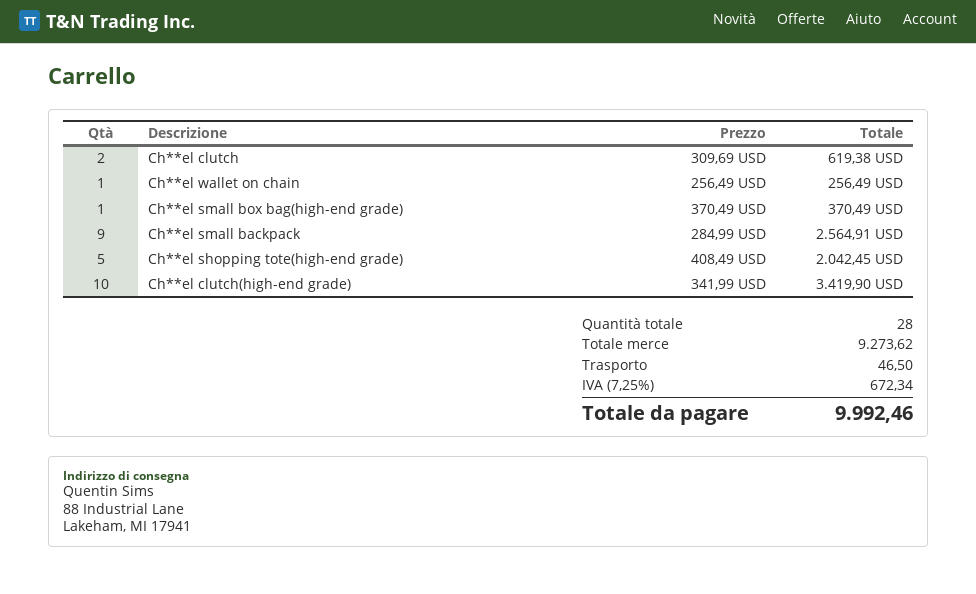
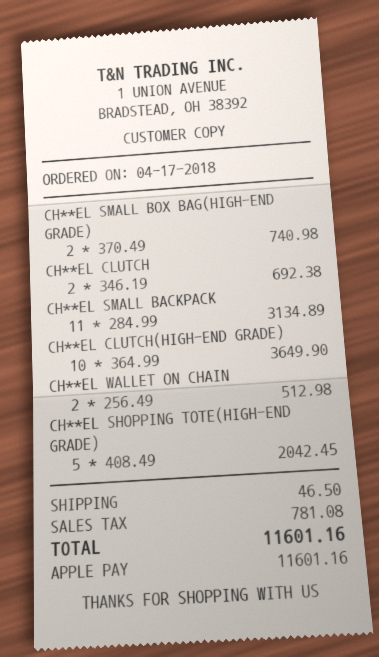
Ch**el clutch: 2 x 309.69 = 619.38 -> 2 x 346.19 = 692.38
Ch**el wallet on chain: 1 x 256.49 = 256.49 -> 2 x 256.49 = 512.98
Ch**el small box bag(high-end grade): 1 x 370.49 = 370.49 -> 2 x 370.49 = 740.98
Ch**el small backpack: 9 x 284.99 = 2564.91 -> 11 x 284.99 = 3134.89
Ch**el clutch(high-end grade): 10 x 341.99 = 3419.90 -> 10 x 364.99 = 3649.90
tax: 672.34 -> 781.08
total: 9992.46 -> 11601.16

